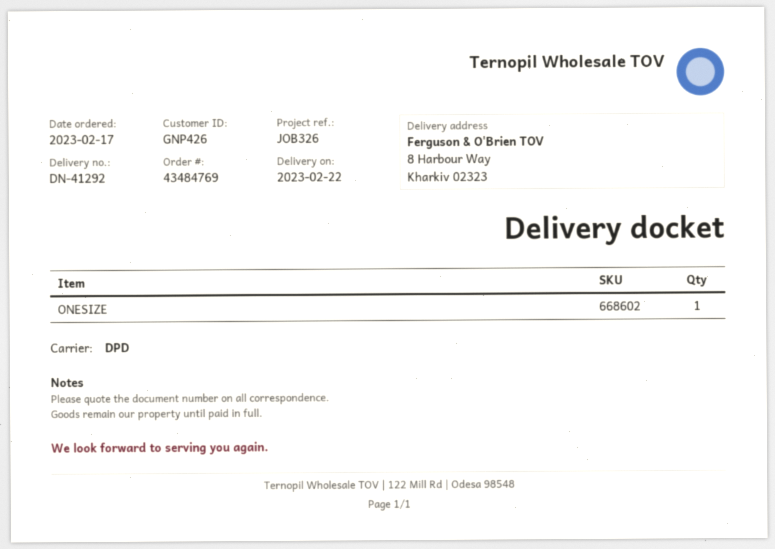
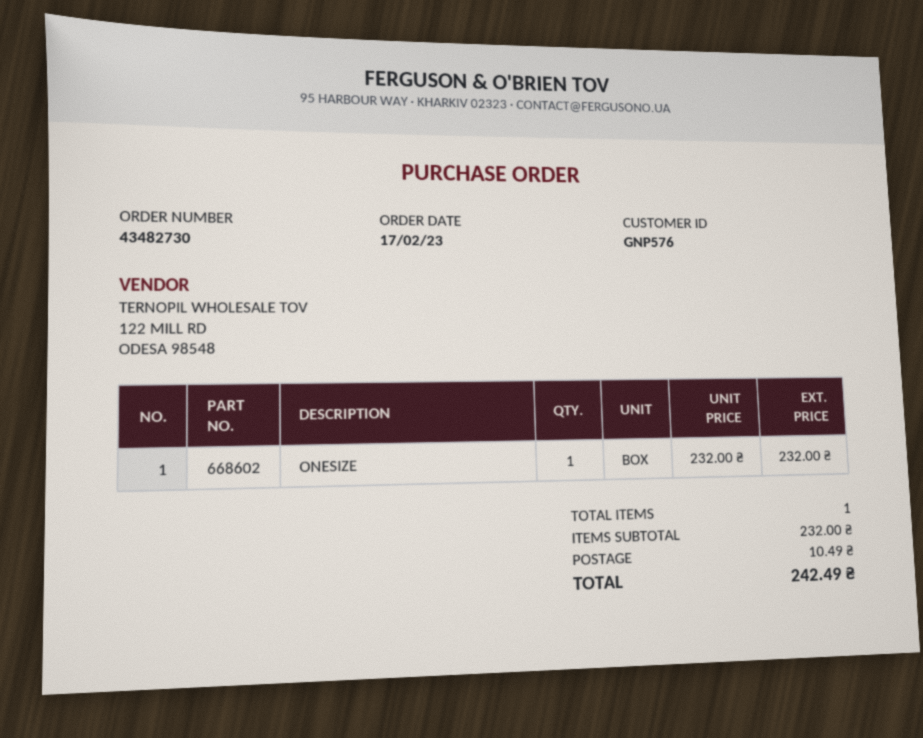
order number: 43484769 -> 43482730
customer number: GNP426 -> GNP576

